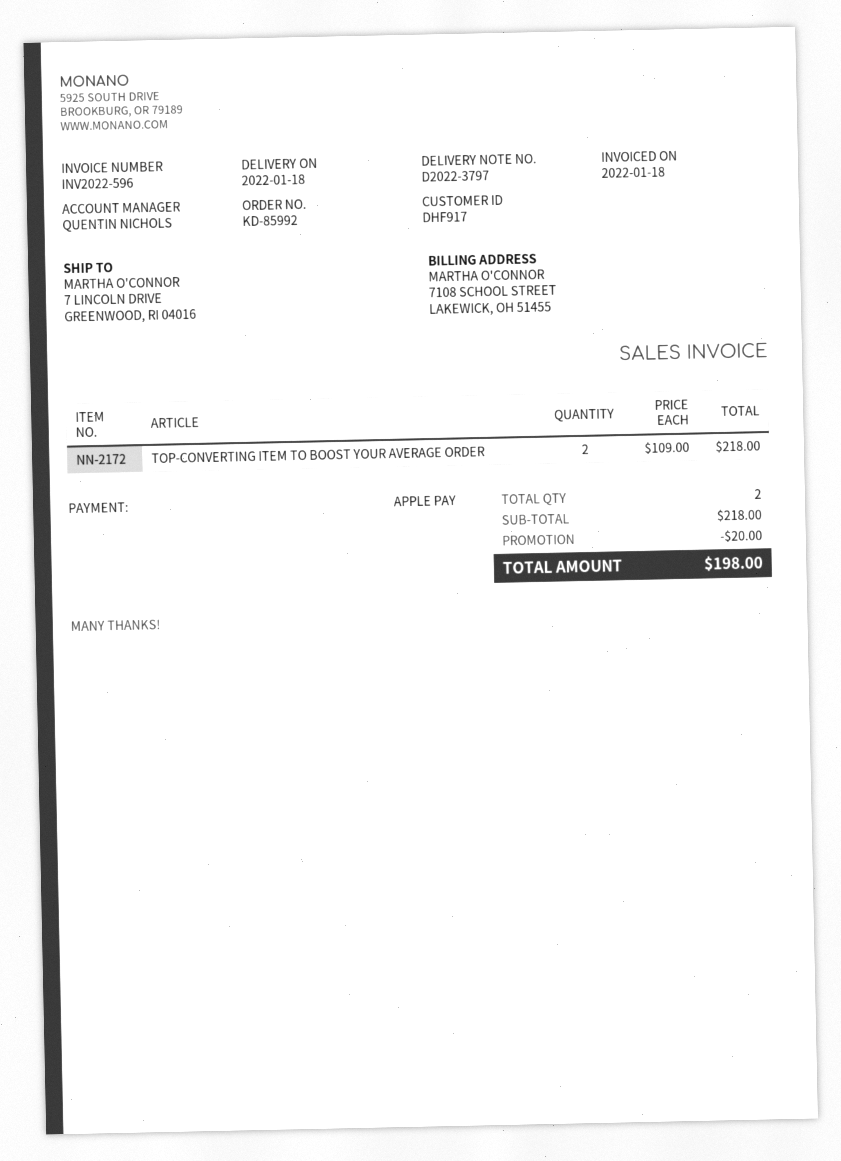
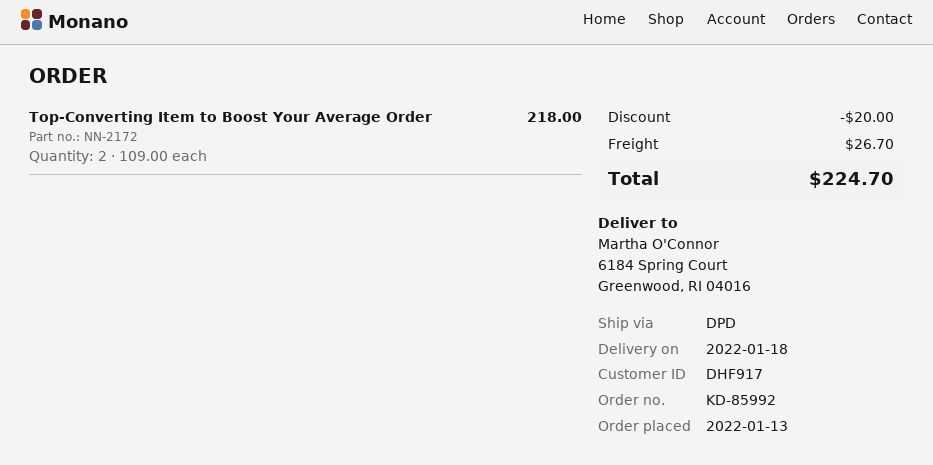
ship to: 7 LINCOLN DRIVE, GREENWOOD, RI 04016 -> 6184 Spring Court, Greenwood, RI 04016
shipping: none -> 26.70
total: 198.00 -> 224.70

